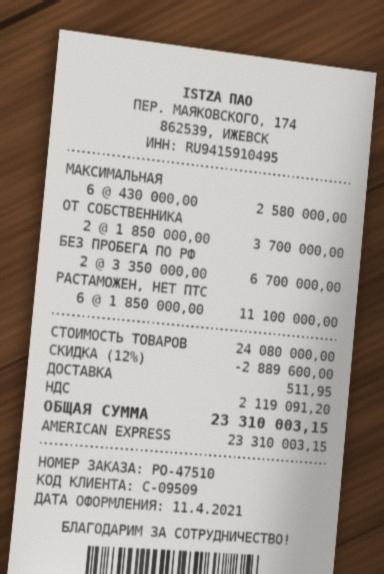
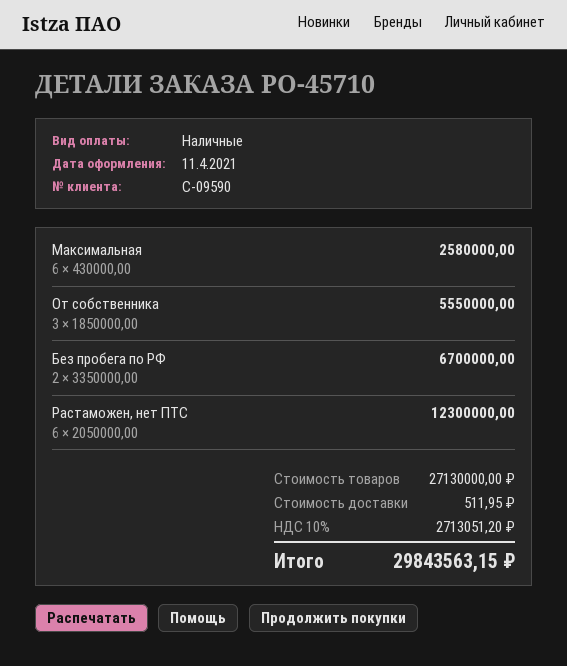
order number: PO-47510 -> PO-45710
customer number: C-09509 -> C-09590
payment method: American Express -> cash
ОТ СОБСТВЕННИКА: 2 x 1850000.00 = 3700000.00 -> 3 x 1850000.00 = 5550000.00
РАСТАМОЖЕН, НЕТ ПТС: 6 x 1850000.00 = 11100000.00 -> 6 x 2050000.00 = 12300000.00
subtotal: 24080000.00 -> 27130000.00
discount: 12% = 2889600.00 -> none
tax: 2119091.20 -> 2713051.20
total: 23310003.15 -> 29843563.15

